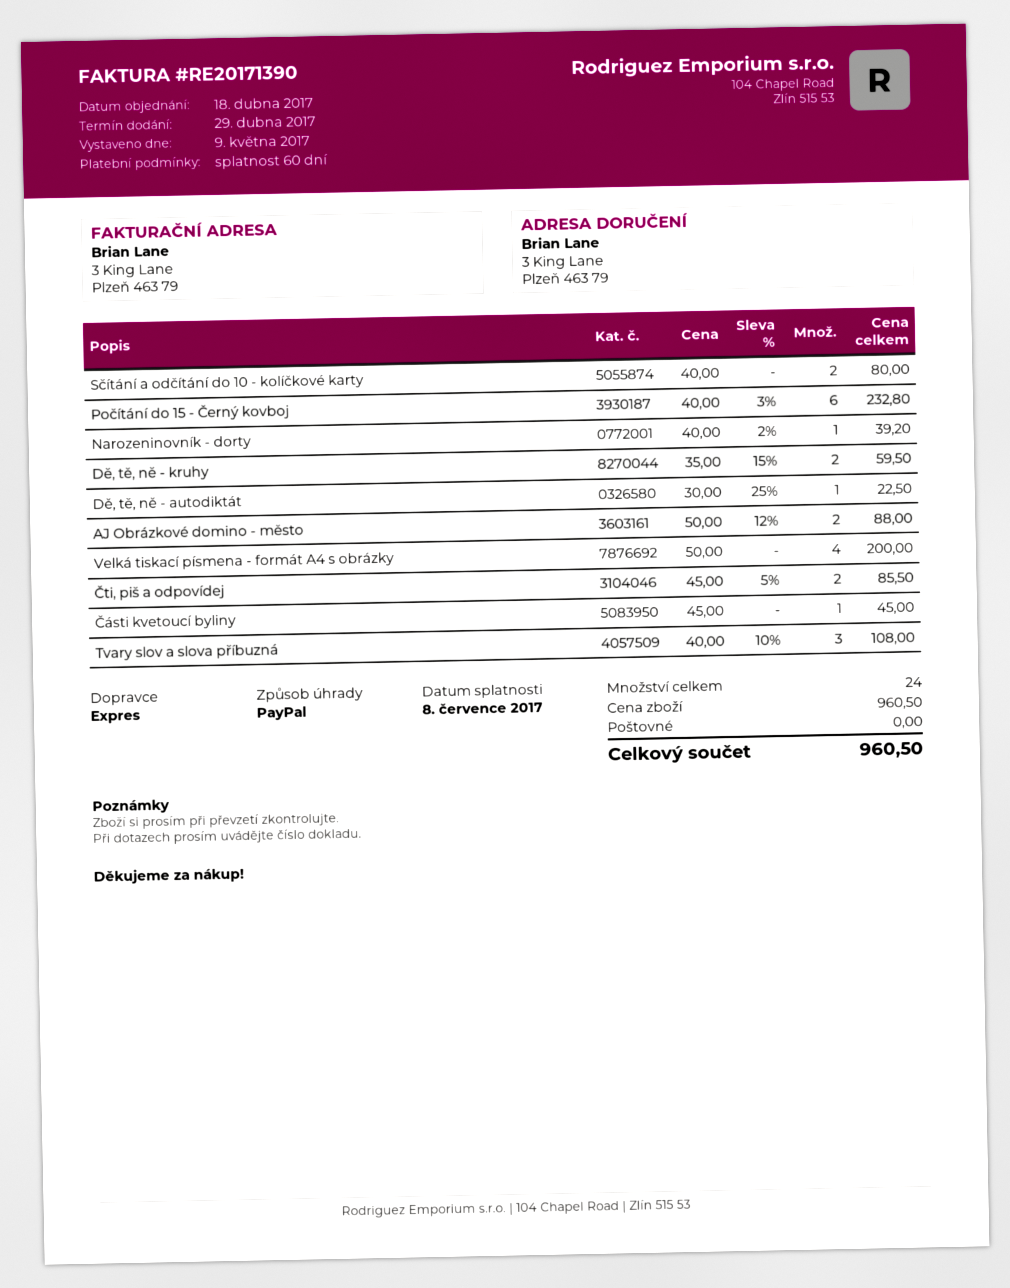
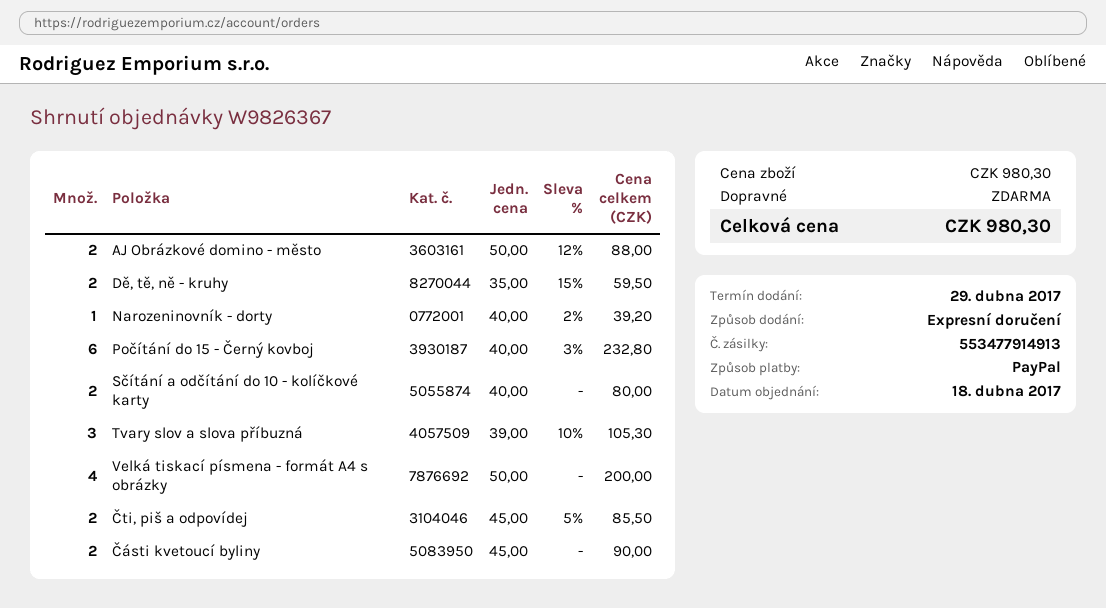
Dě, tě, ně - autodiktát: 1 x 30.00 - 25% = 22.50 -> none
Části kvetoucí byliny: 1 x 45.00 = 45.00 -> 2 x 45.00 = 90.00
Tvary slov a slova příbuzná: 3 x 40.00 - 10% = 108.00 -> 3 x 39.00 - 10% = 105.30
subtotal: 960.50 -> 980.30
total: 960.50 -> 980.30

